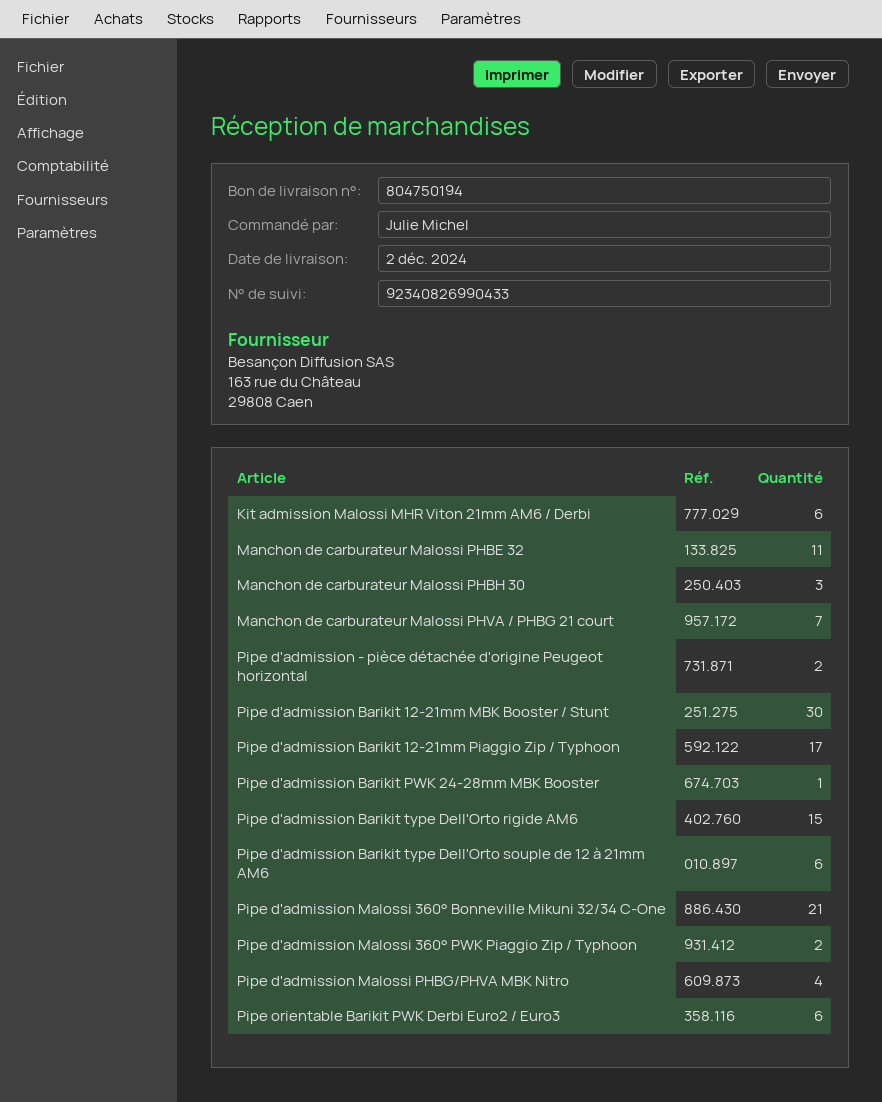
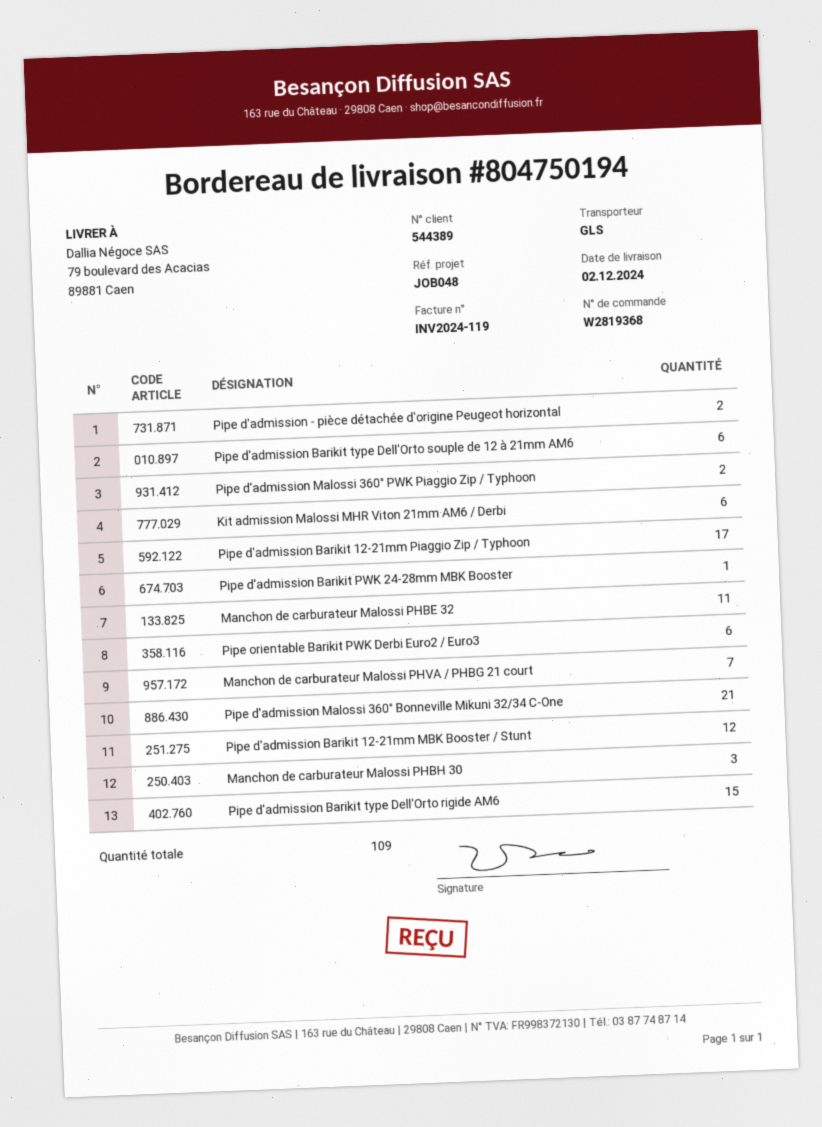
Pipe d'admission Barikit 12-21mm MBK Booster / Stunt: 30 -> 12
Pipe d'admission Malossi PHBG/PHVA MBK Nitro: 4 -> none

